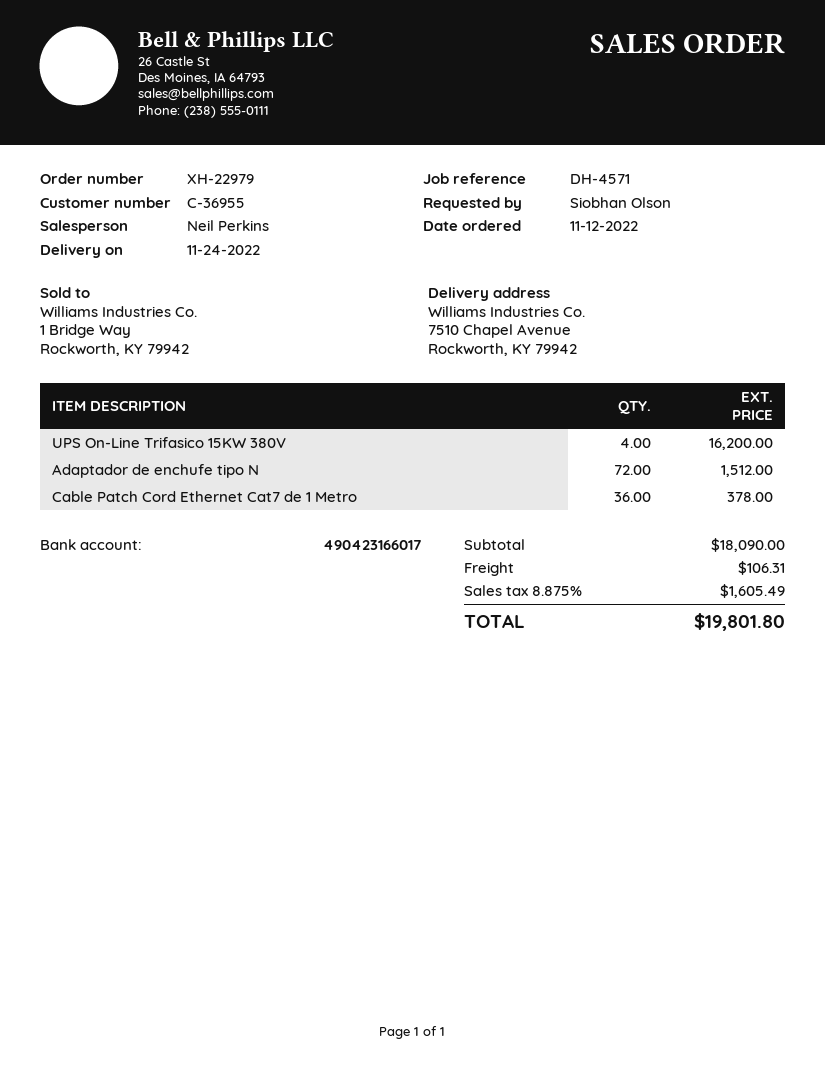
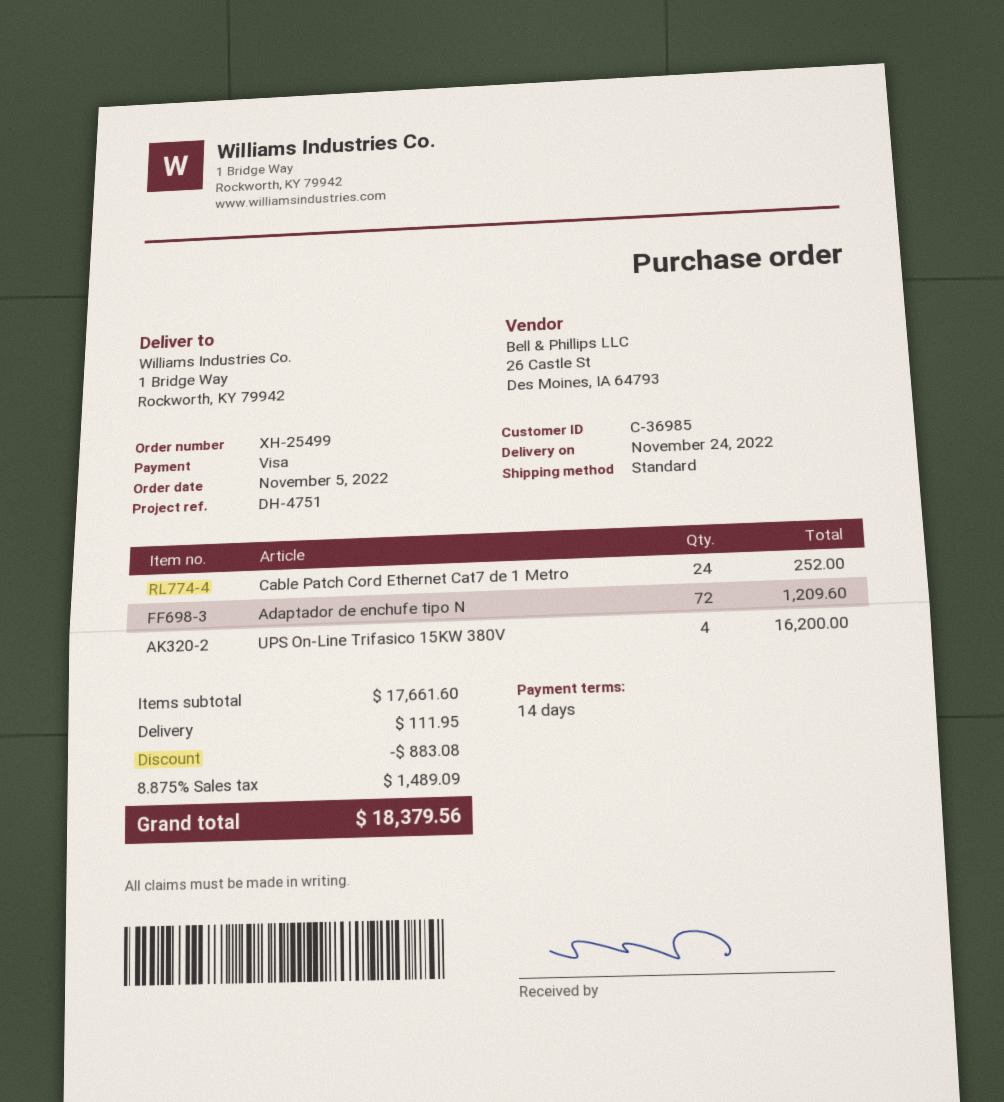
order number: XH-22979 -> XH-25499
order date: 2022-11-12 -> 2022-11-05
customer number: C-36955 -> C-36985
reference: DH-4571 -> DH-4751
ship to: 7510 Chapel Avenue, Rockworth, KY 79942 -> 1 Bridge Way, Rockworth, KY 79942
Adaptador de enchufe tipo N: 72 for 1512.00 -> 72 for 1209.60
Cable Patch Cord Ethernet Cat7 de 1 Metro: 36 for 378.00 -> 24 for 252.00
subtotal: 18090.00 -> 17661.60
discount: none -> 883.08
shipping: 106.31 -> 111.95
tax: 8.875% = 1605.49 -> 8.875% = 1489.09
total: 19801.80 -> 18379.56

